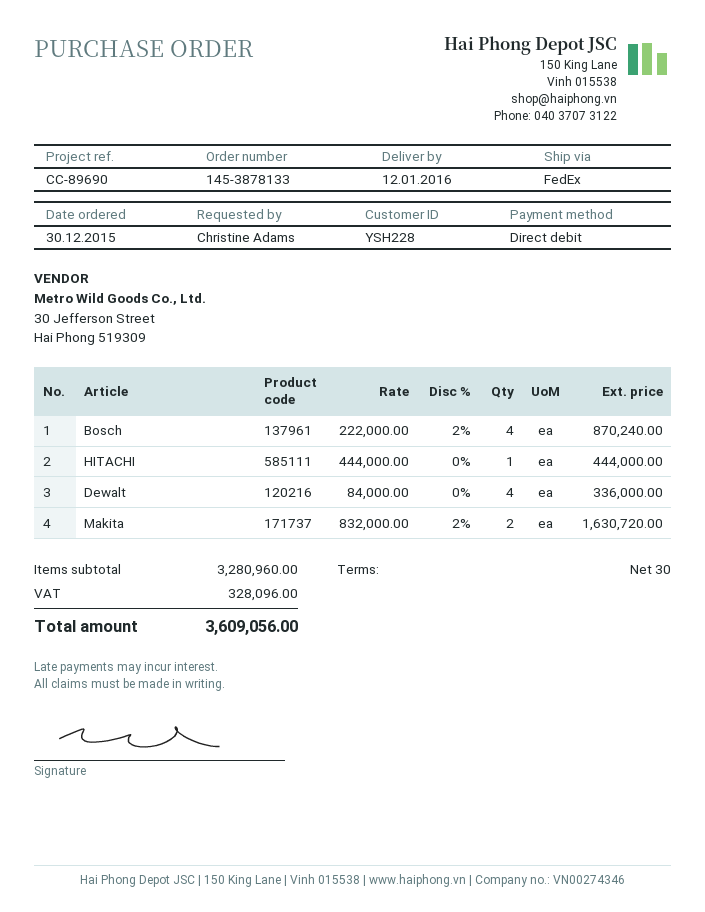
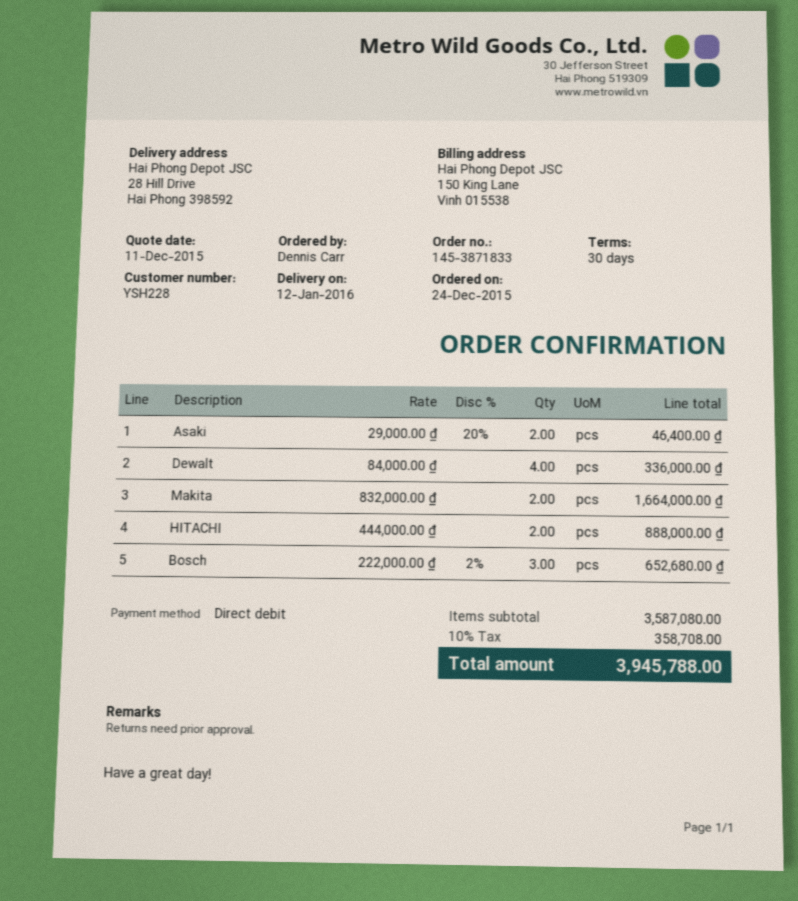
order number: 145-3878133 -> 145-3871833
order date: 2015-12-30 -> 2015-12-24
ordered by: Christine Adams -> Dennis Carr
Bosch: 4 x 222000.00 - 2% = 870240.00 -> 3 x 222000.00 - 2% = 652680.00
HITACHI: 1 x 444000.00 = 444000.00 -> 2 x 444000.00 = 888000.00
Makita: 2 x 832000.00 - 2% = 1630720.00 -> 2 x 832000.00 = 1664000.00
Asaki: none -> 2 x 29000.00 - 20% = 46400.00
subtotal: 3280960.00 -> 3587080.00
tax: 328096.00 -> 358708.00
total: 3609056.00 -> 3945788.00

